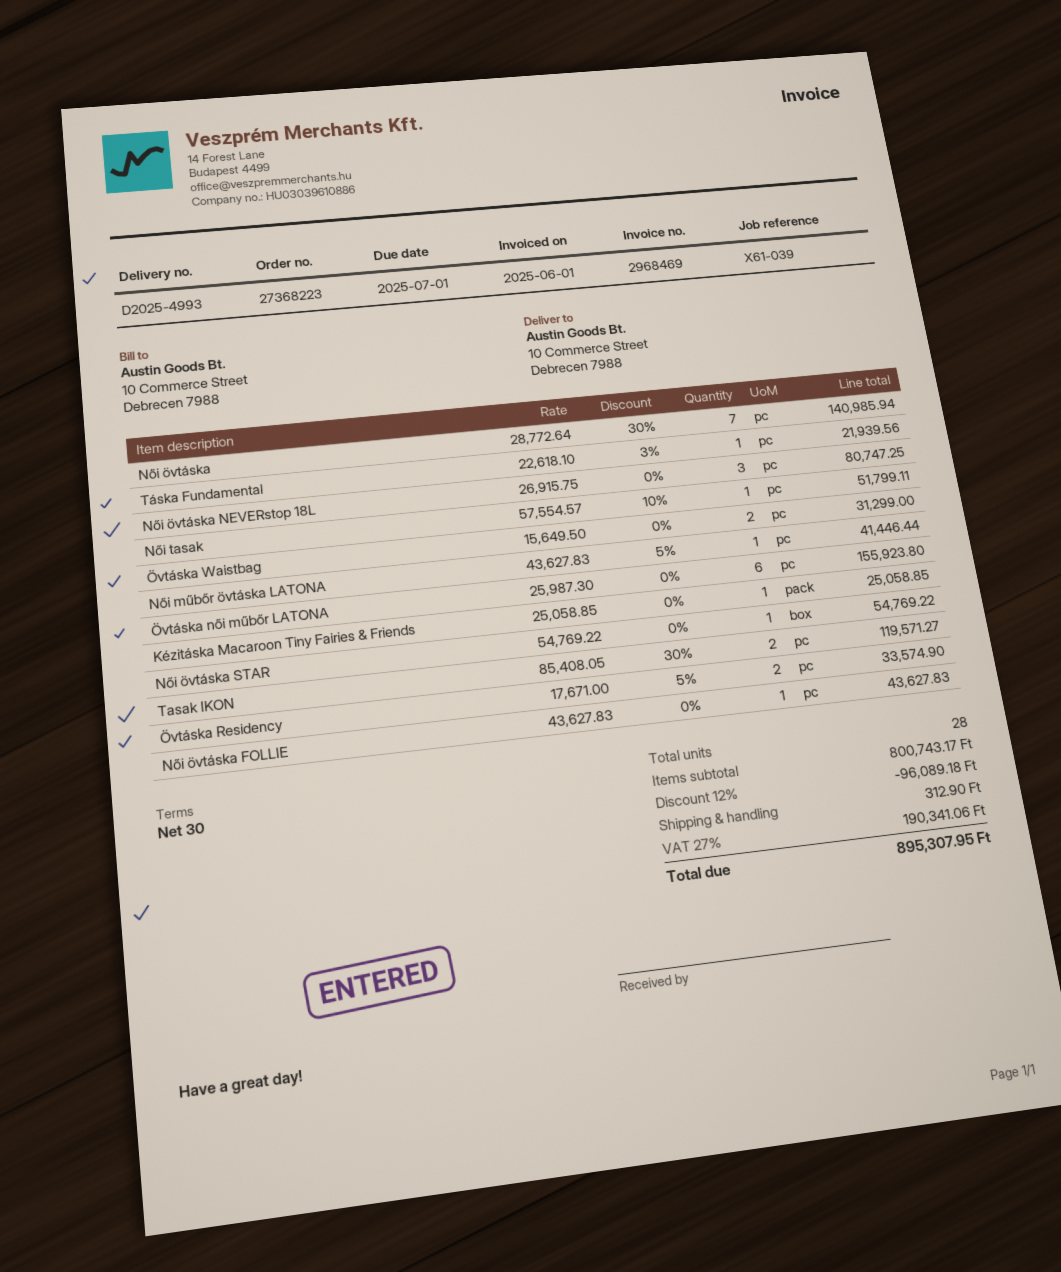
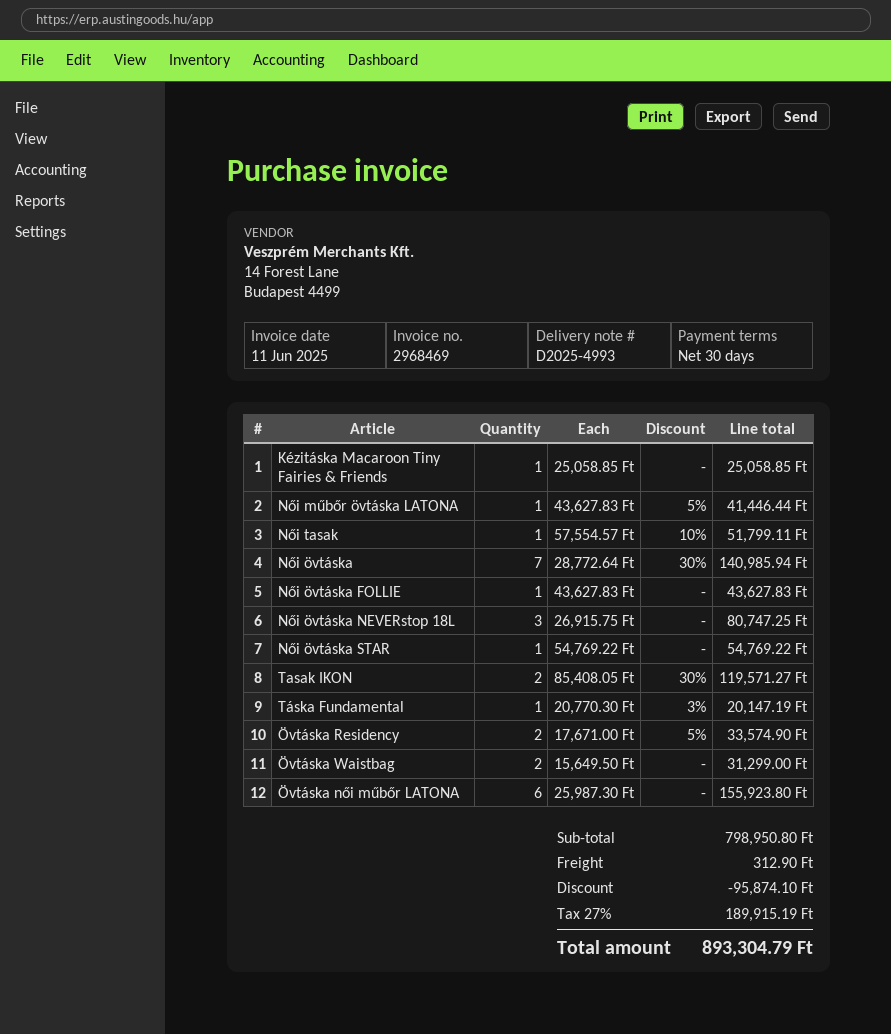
invoice date: 2025-06-01 -> 2025-06-11
Táska Fundamental: 1 x 22618.10 - 3% = 21939.56 -> 1 x 20770.30 - 3% = 20147.19
subtotal: 800743.17 -> 798950.80
discount: 96089.18 -> 95874.10
tax: 27% = 190341.06 -> 27% = 189915.19
total: 895307.95 -> 893304.79

